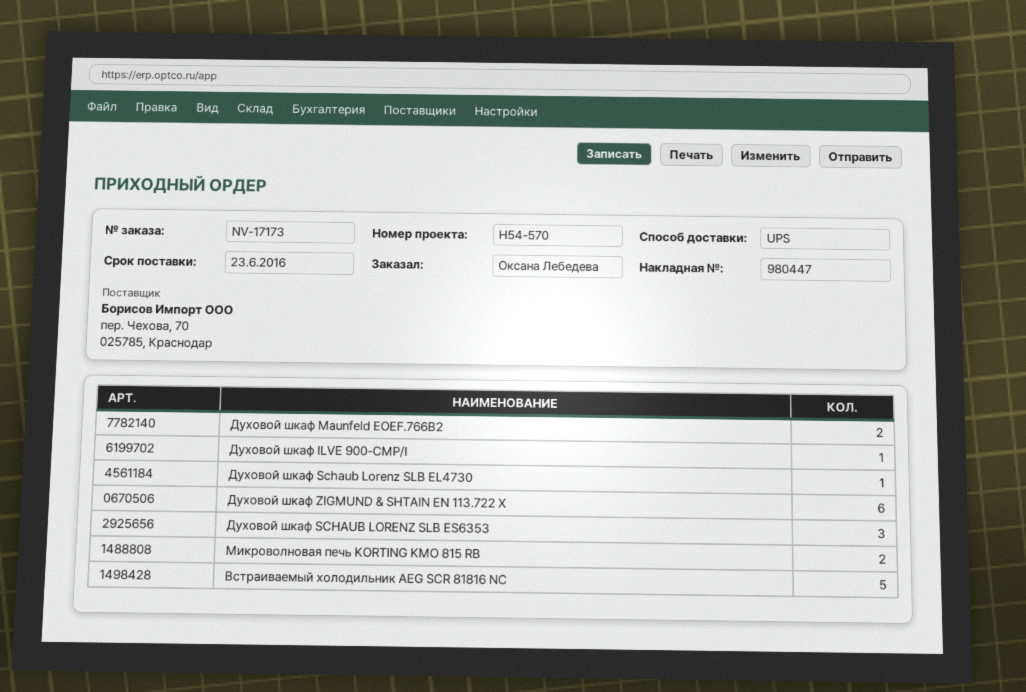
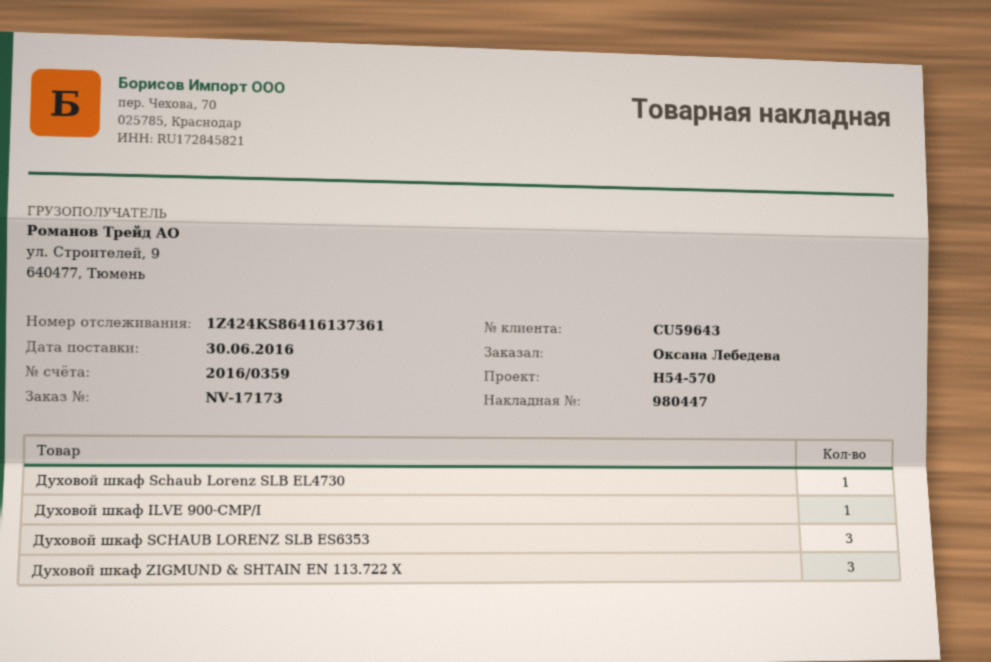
delivery date: 2016-06-23 -> 2016-06-30
Духовой шкаф Maunfeld EOEF.766B2: 2 -> none
Духовой шкаф ZIGMUND & SHTAIN EN 113.722 X: 6 -> 3
Микроволновая печь KORTING KMO 815 RB: 2 -> none
Встраиваемый холодильник AEG SCR 81816 NC: 5 -> none

